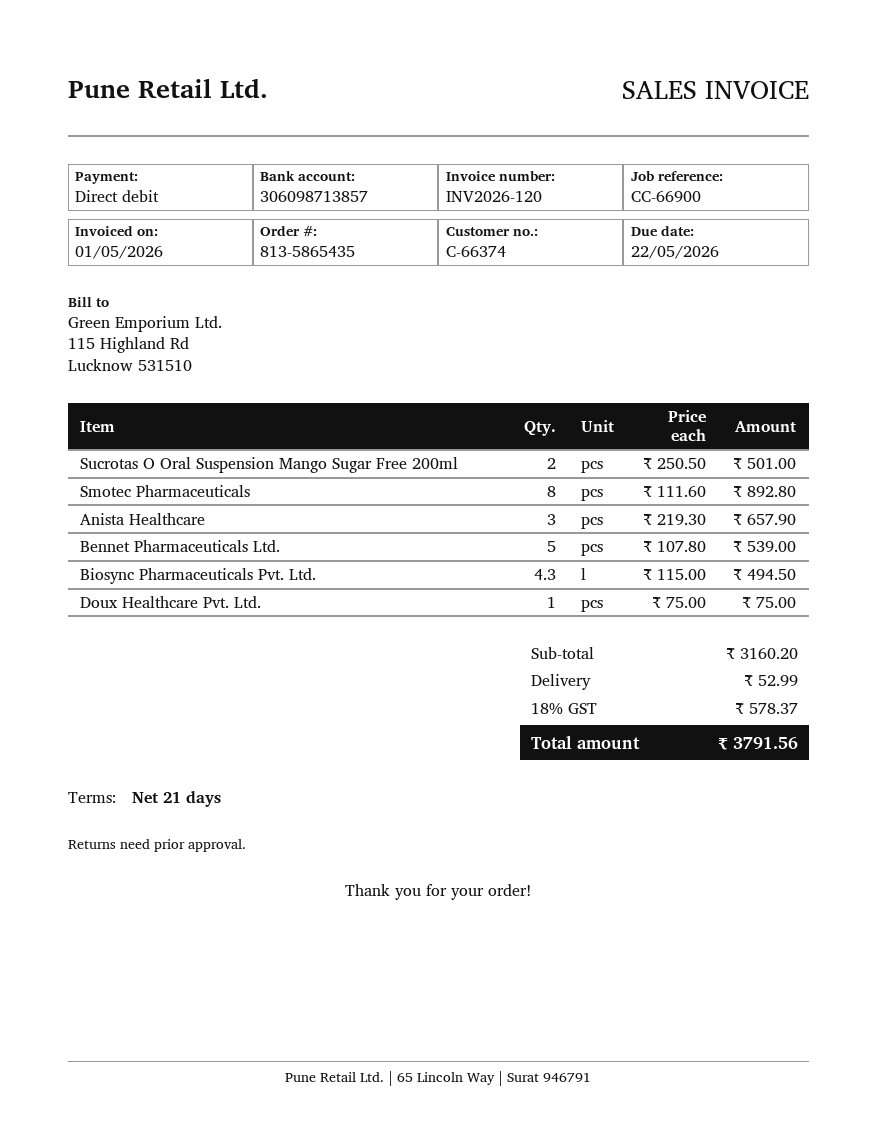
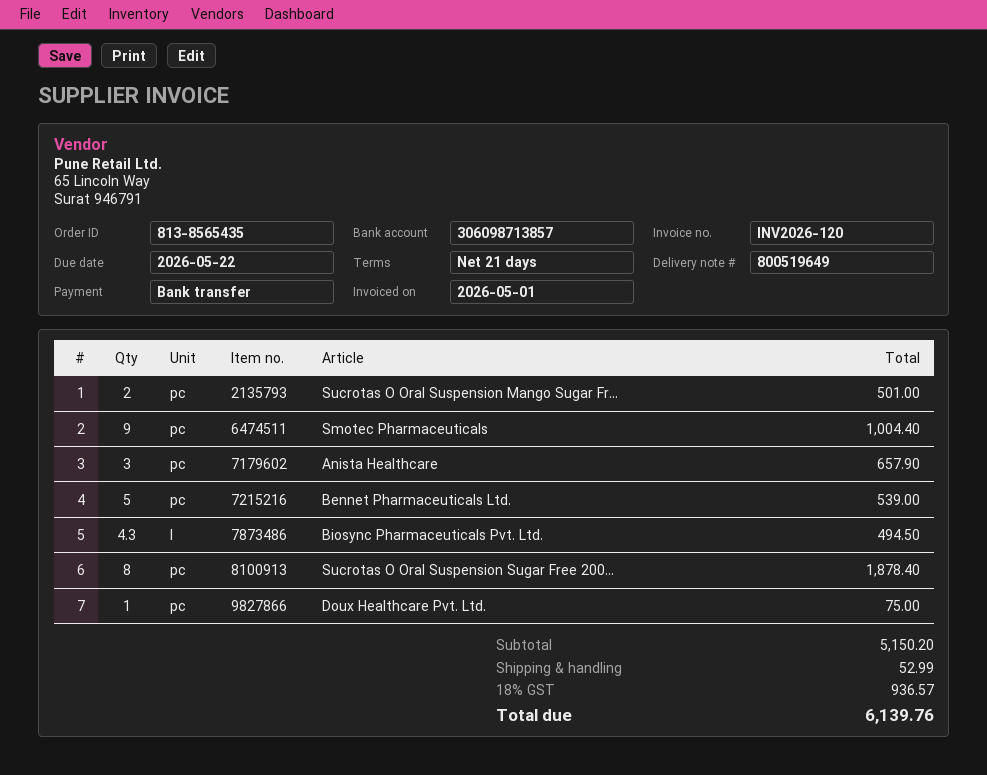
order number: 813-5865435 -> 813-8565435
payment method: direct debit -> bank transfer
Smotec Pharmaceuticals: 8 for 892.80 -> 9 for 1004.40
Sucrotas O Oral Suspension Sugar Free 200...: none -> 8 for 1878.40
subtotal: 3160.20 -> 5150.20
tax: 18% = 578.37 -> 18% = 936.57
total: 3791.56 -> 6139.76

